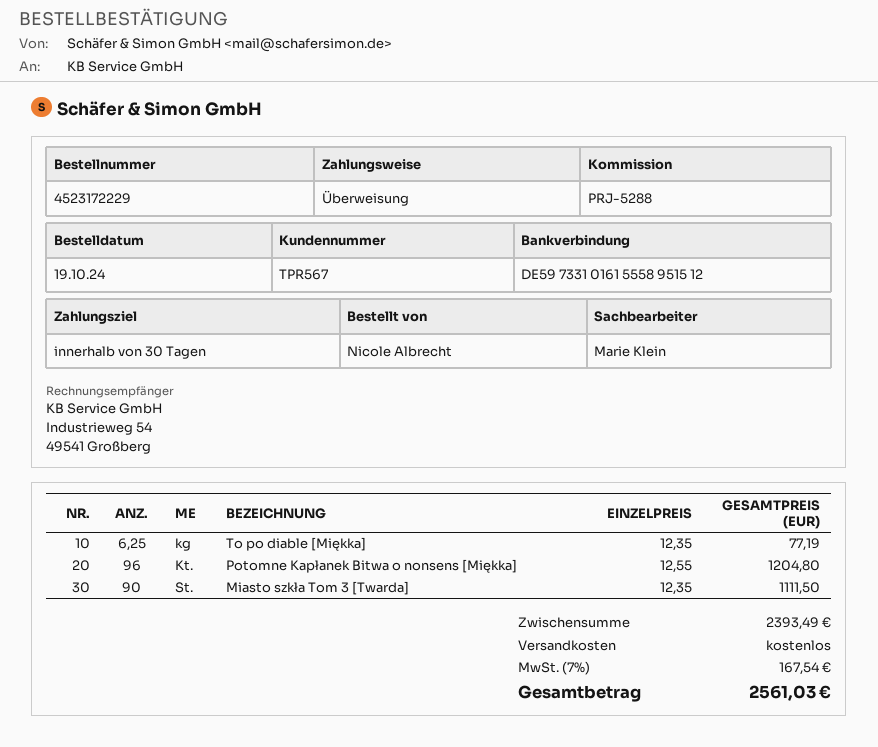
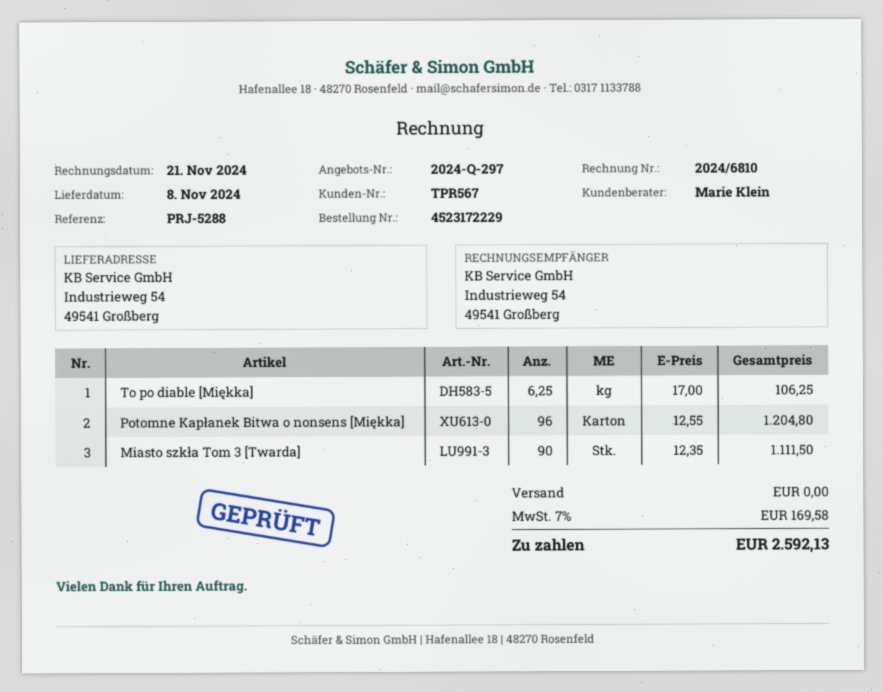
To po diable [Miękka]: 6.25 x 12.35 = 77.19 -> 6.25 x 17.00 = 106.25
tax: 7% = 167.54 -> 7% = 169.58
total: 2561.03 -> 2592.13

